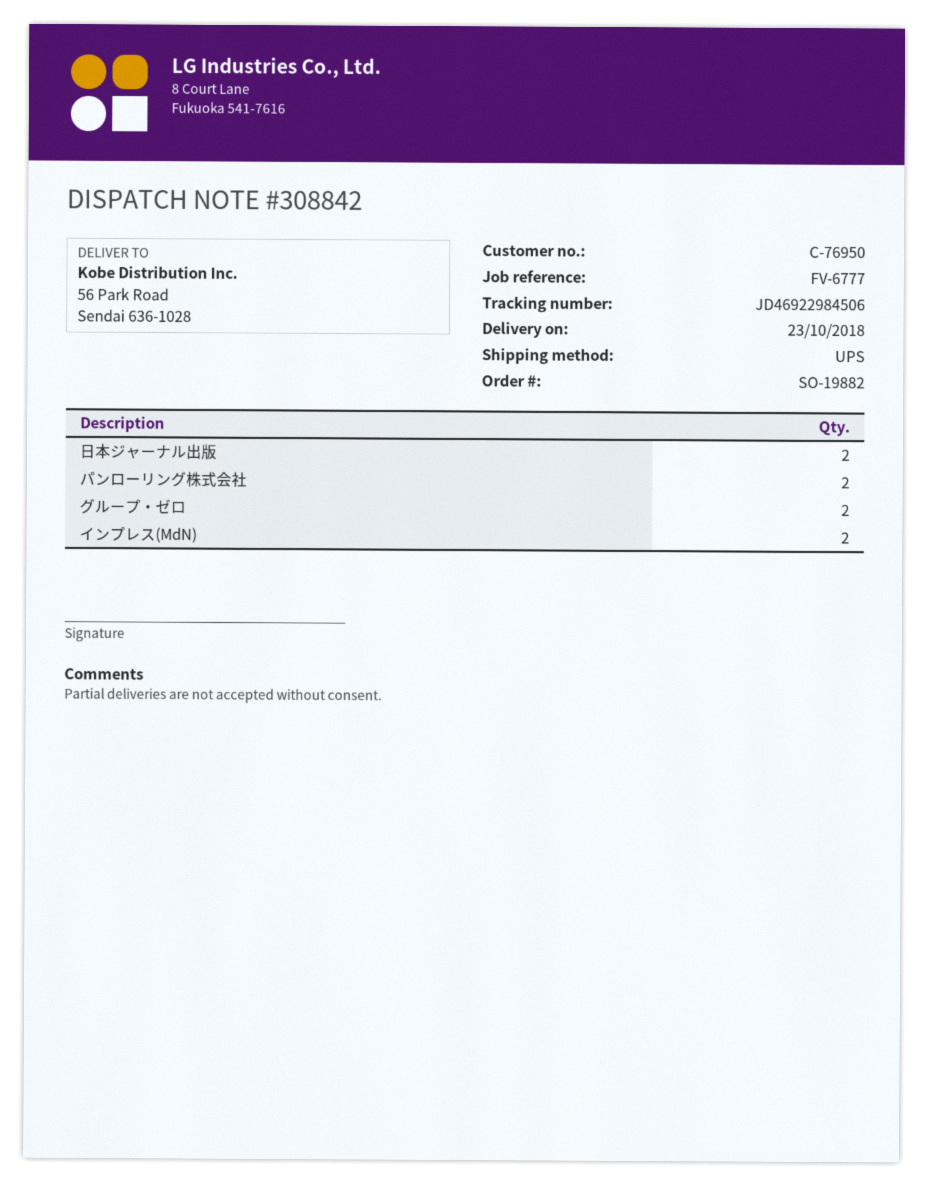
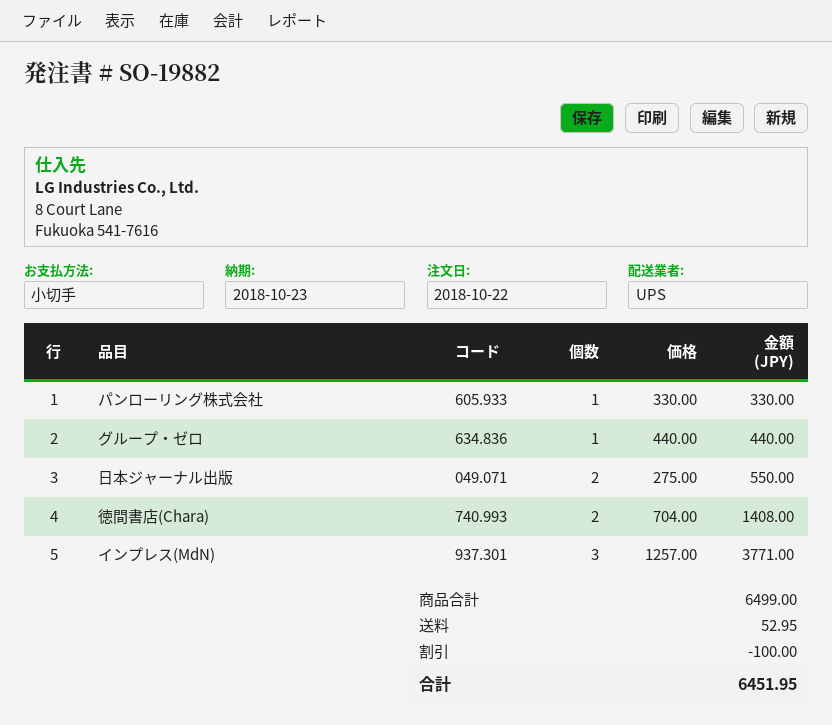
パンローリング株式会社: 2 -> 1
グループ・ゼロ: 2 -> 1
インプレス(MdN): 2 -> 3
徳間書店(Chara): none -> 2

